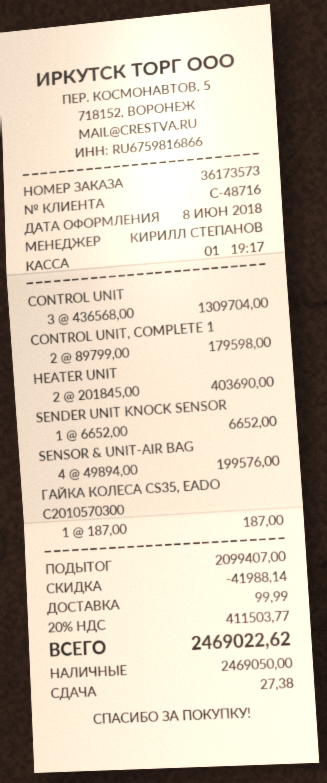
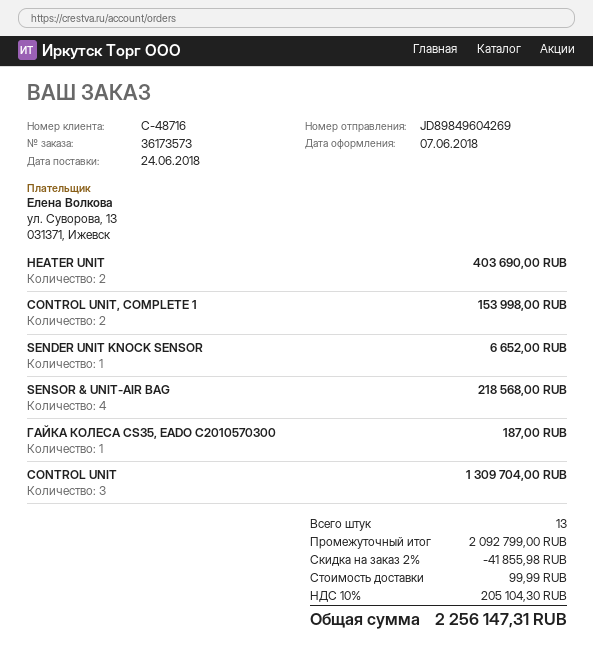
order date: 2018-06-08 -> 2018-06-07
CONTROL UNIT, COMPLETE 1: 2 for 179598.00 -> 2 for 153998.00
SENSOR & UNIT-AIR BAG: 4 for 199576.00 -> 4 for 218568.00
subtotal: 2099407.00 -> 2092799.00
discount: 41988.14 -> 41855.98
tax: 20% = 411503.77 -> 10% = 205104.30
total: 2469022.62 -> 2256147.31

